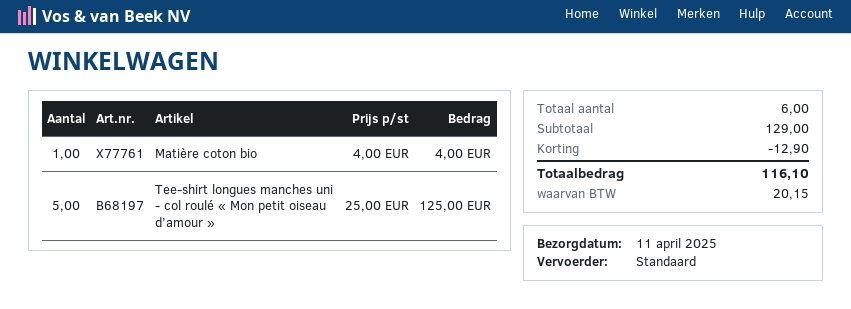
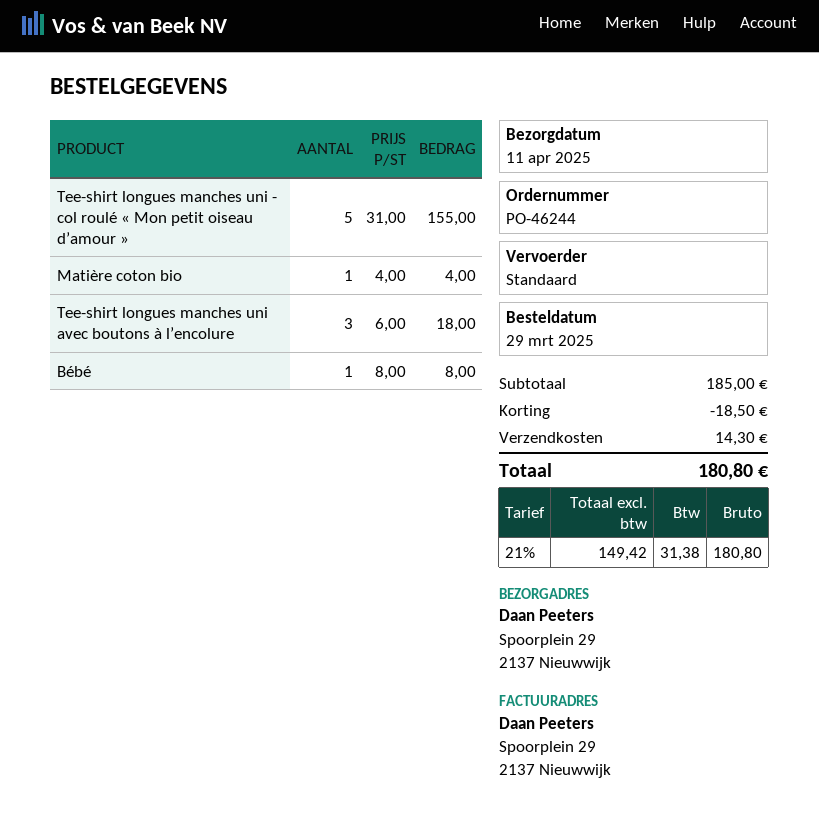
Tee-shirt longues manches uni - col roulé « Mon petit oiseau d’amour »: 5 x 25.00 = 125.00 -> 5 x 31.00 = 155.00
Tee-shirt longues manches uni avec boutons à l’encolure: none -> 3 x 6.00 = 18.00
Bébé: none -> 1 x 8.00 = 8.00
subtotal: 129.00 -> 185.00
discount: 12.90 -> 18.50
shipping: none -> 14.30
tax: 20.15 -> 31.38
total: 116.10 -> 180.80

